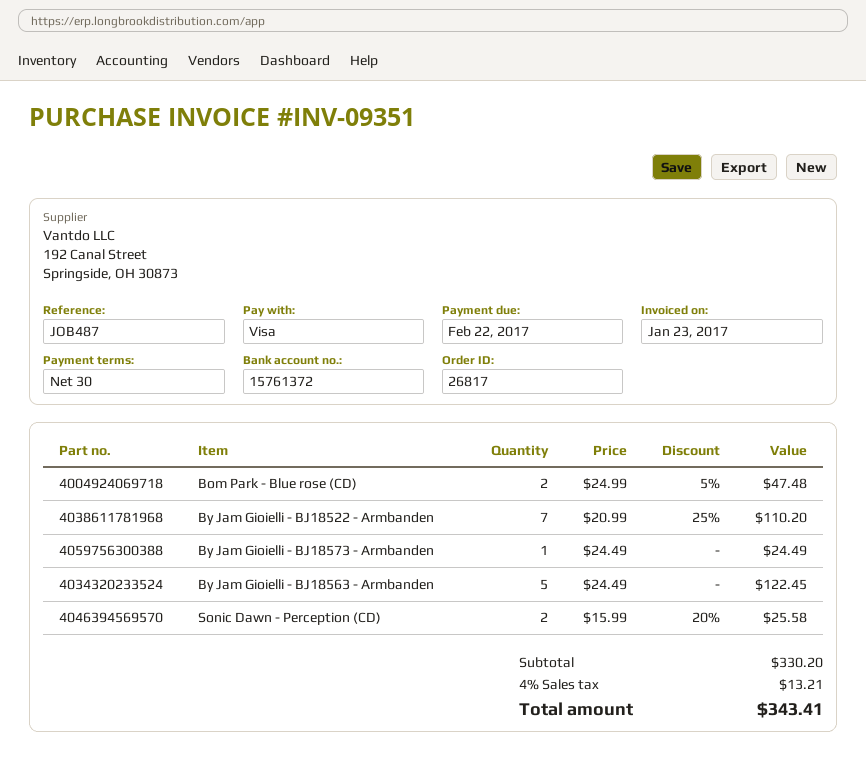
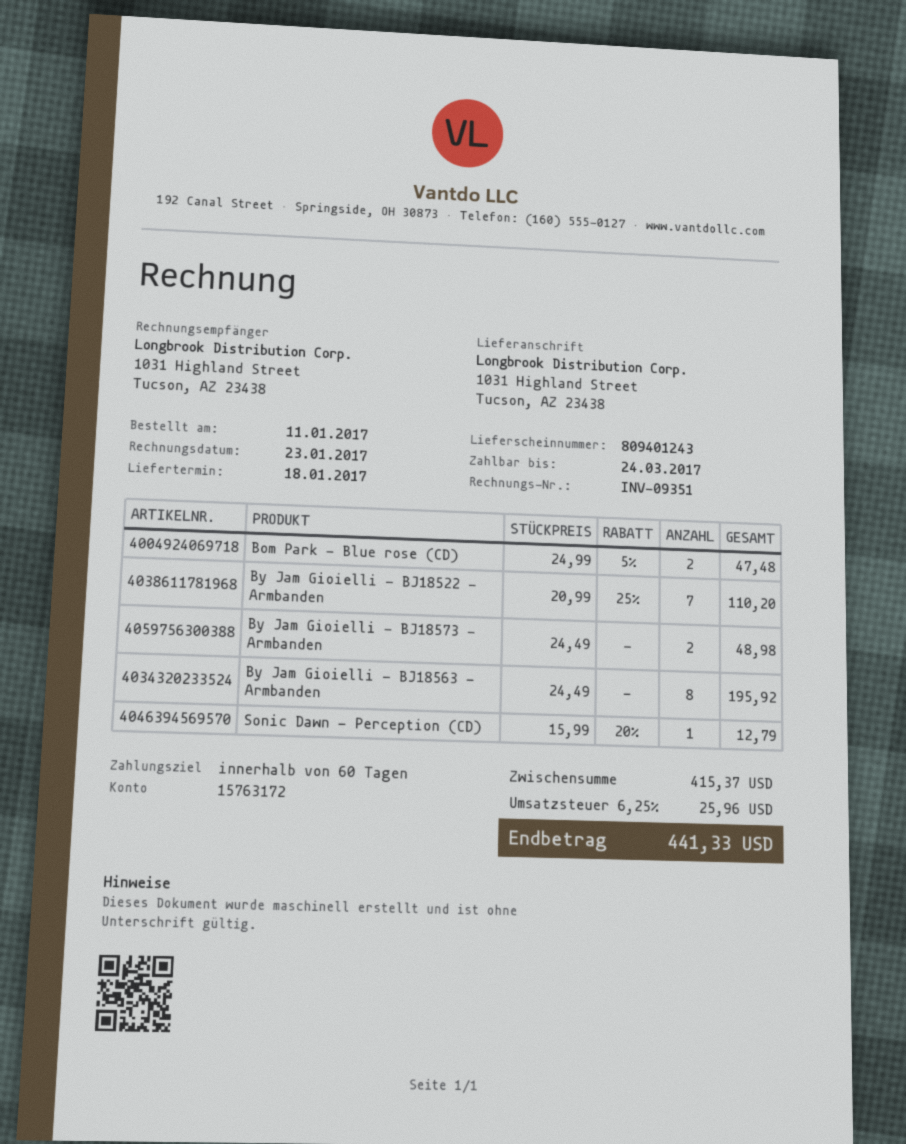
payment terms: 30 days -> 60 days
due date: 2017-02-22 -> 2017-03-24
bank account: 15761372 -> 15763172
By Jam Gioielli - BJ18573 - Armbanden: 1 x 24.49 = 24.49 -> 2 x 24.49 = 48.98
By Jam Gioielli - BJ18563 - Armbanden: 5 x 24.49 = 122.45 -> 8 x 24.49 = 195.92
Sonic Dawn - Perception (CD): 2 x 15.99 - 20% = 25.58 -> 1 x 15.99 - 20% = 12.79
subtotal: 330.20 -> 415.37
tax: 4% = 13.21 -> 6.25% = 25.96
total: 343.41 -> 441.33

